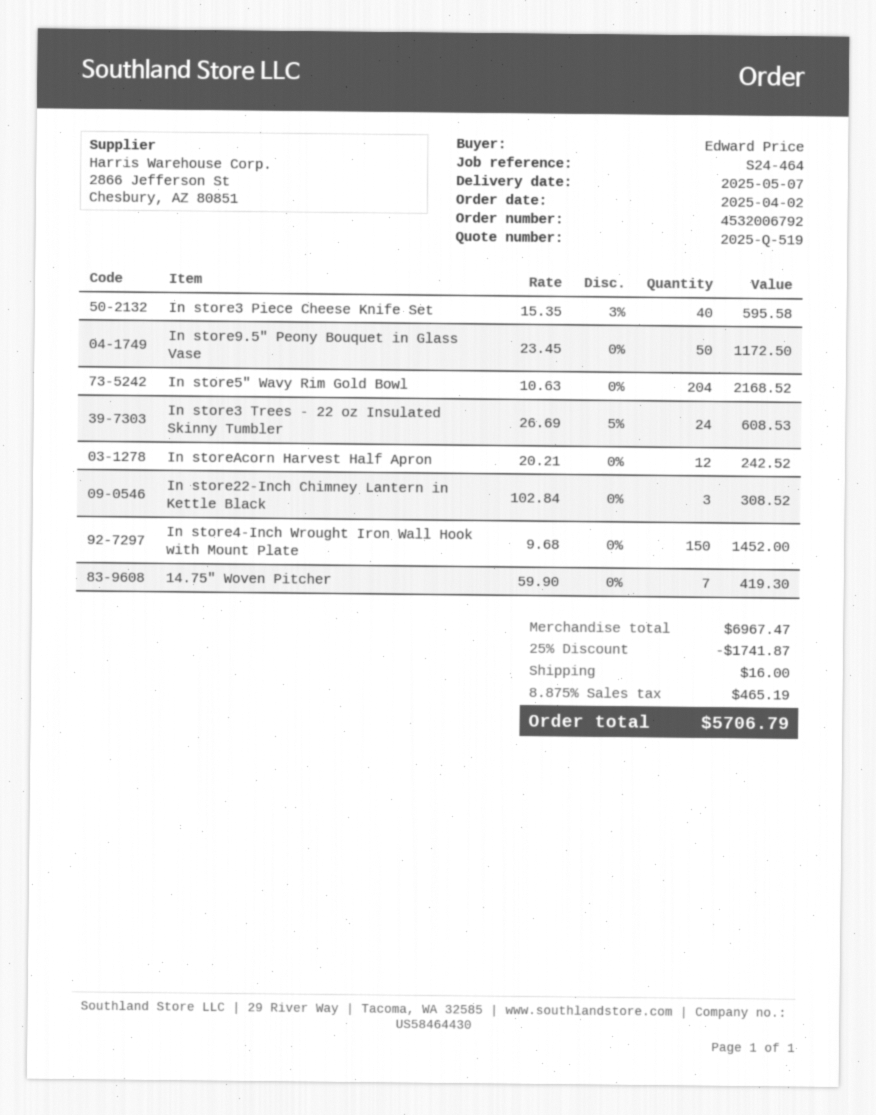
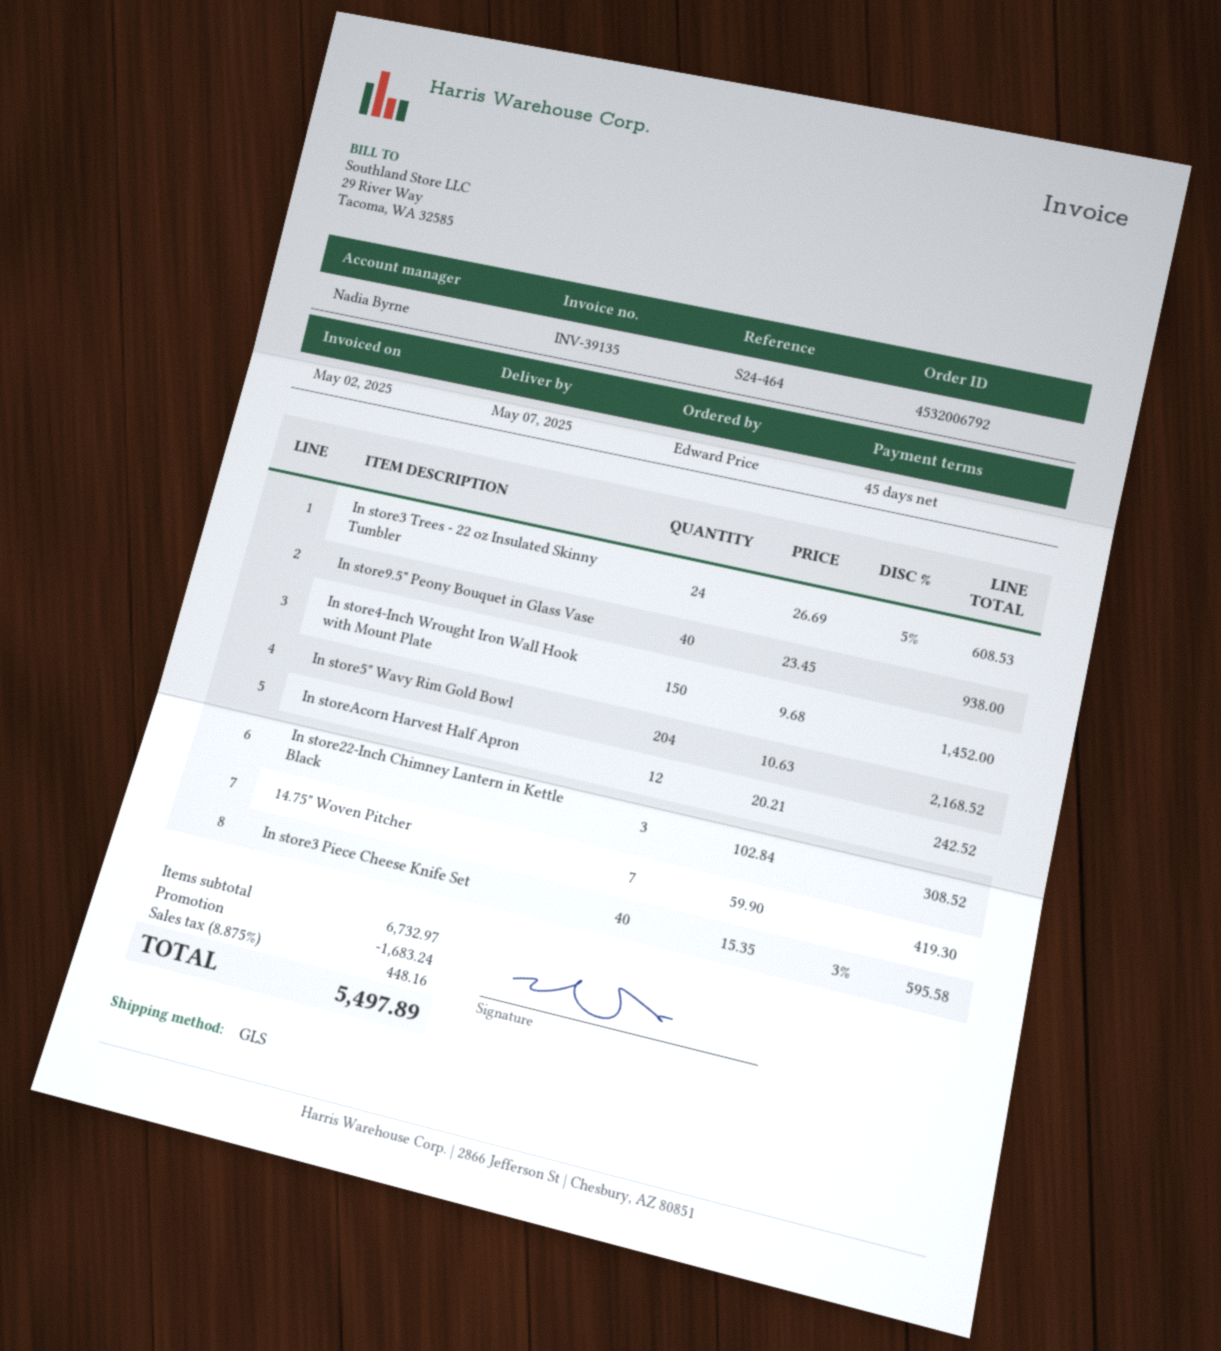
In store9.5" Peony Bouquet in Glass Vase: 50 x 23.45 = 1172.50 -> 40 x 23.45 = 938.00
subtotal: 6967.47 -> 6732.97
discount: 1741.87 -> 1683.24
shipping: 16.00 -> none
tax: 8.875% = 465.19 -> 8.875% = 448.16
total: 5706.79 -> 5497.89

